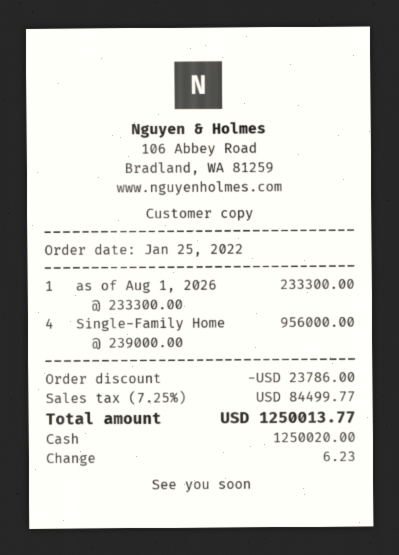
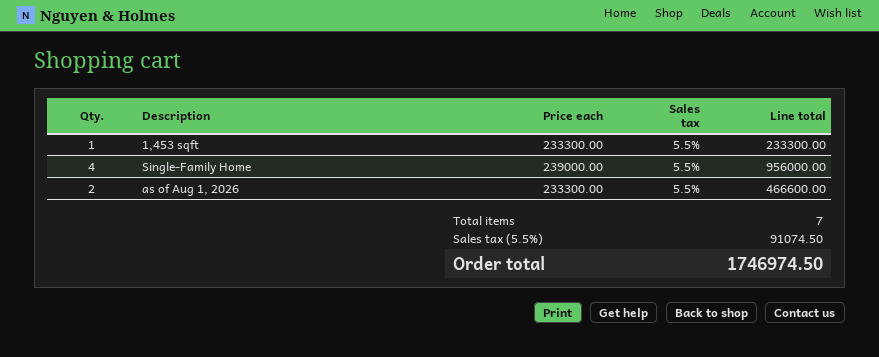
as of Aug 1, 2026: 1 x 233300.00 = 233300.00 -> 2 x 233300.00 = 466600.00
1,453 sqft: none -> 1 x 233300.00 = 233300.00
discount: 23786.00 -> none
tax: 7.25% = 84499.77 -> 5.5% = 91074.50
total: 1250013.77 -> 1746974.50

